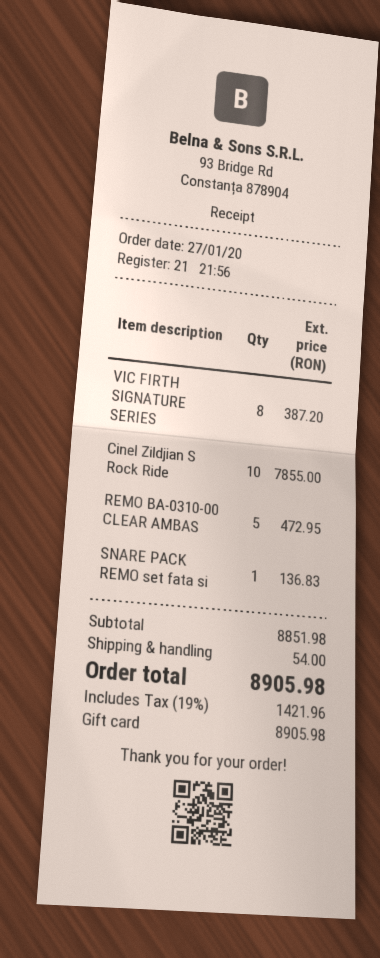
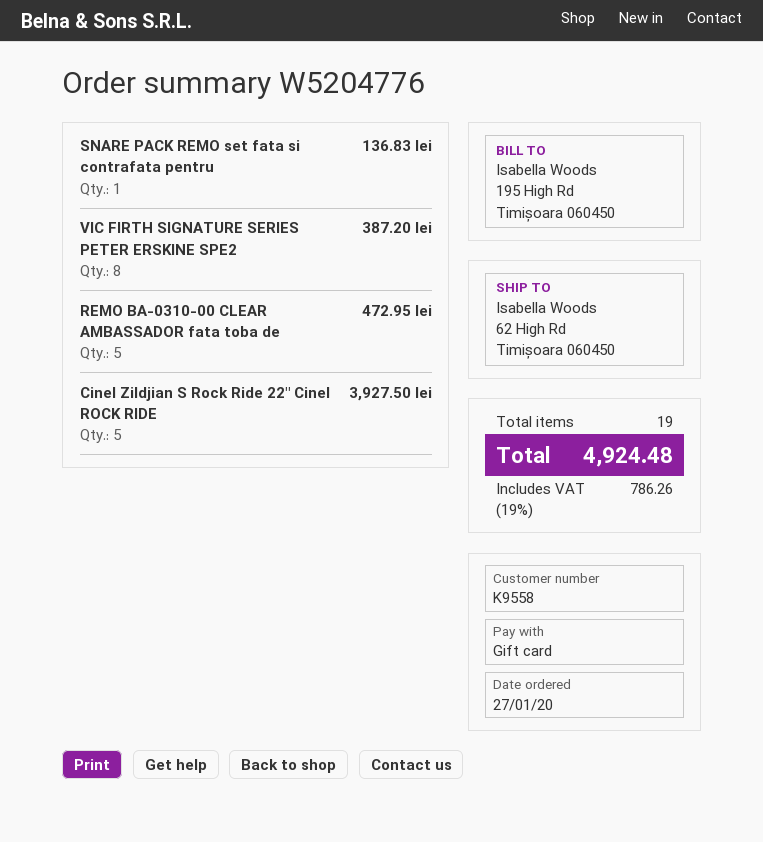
Cinel Zildjian S Rock Ride: 10 for 7855.00 -> 5 for 3927.50
shipping: 54.00 -> none
tax: 19% = 1421.96 -> 19% = 786.26
total: 8905.98 -> 4924.48

